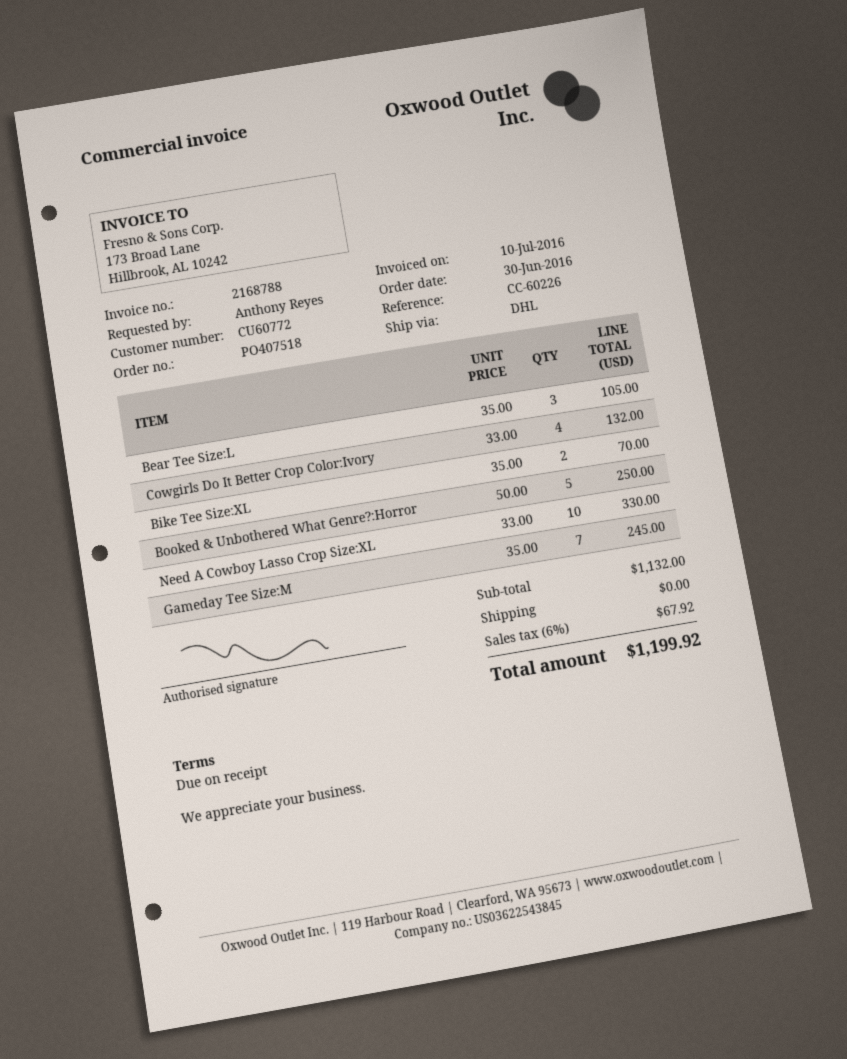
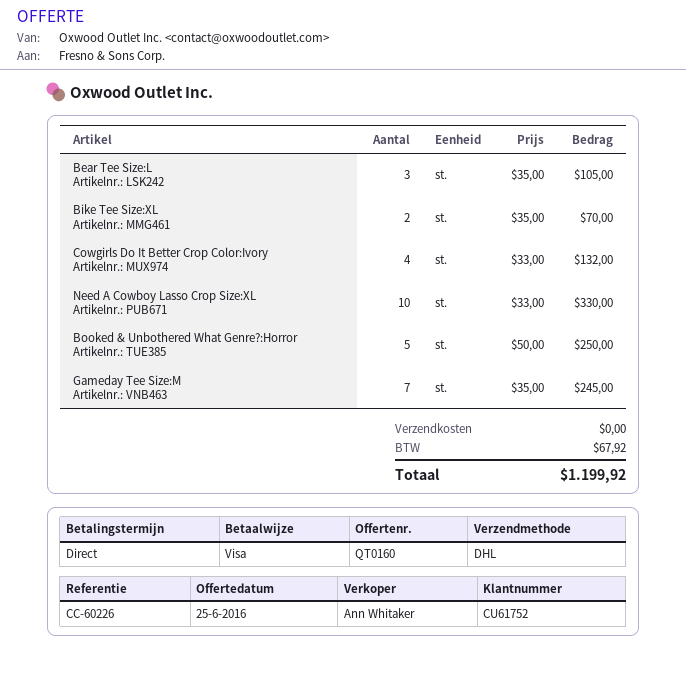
customer number: CU60772 -> CU61752

